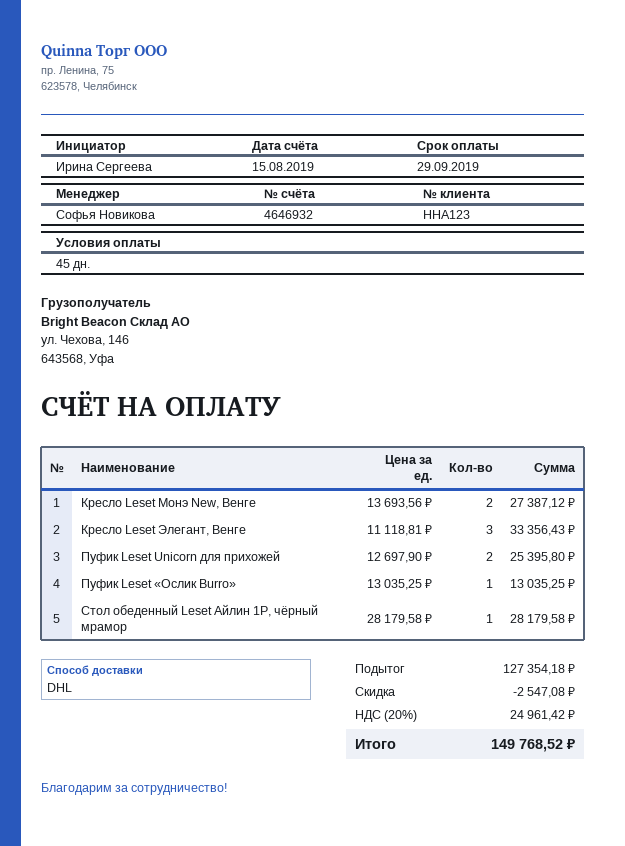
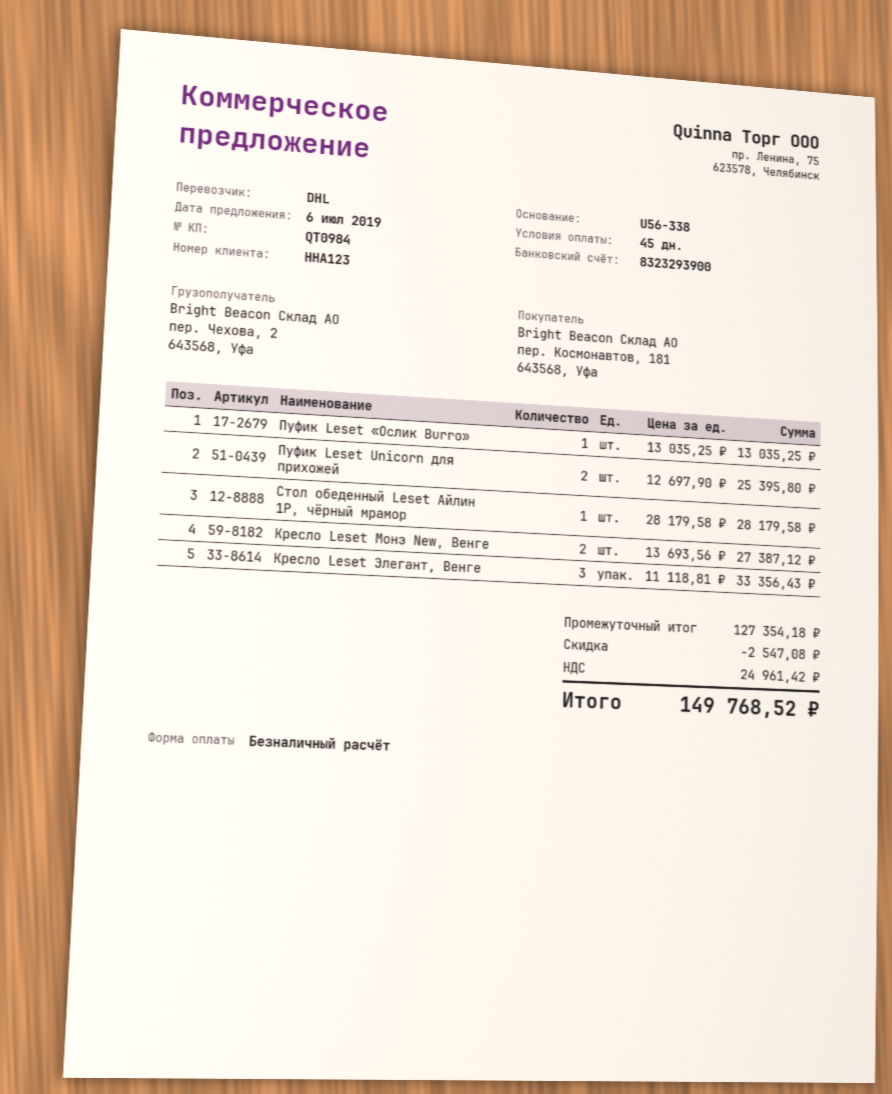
ship to: ул. Чехова, 146, 643568, Уфа -> пер. Чехова, 2, 643568, Уфа

